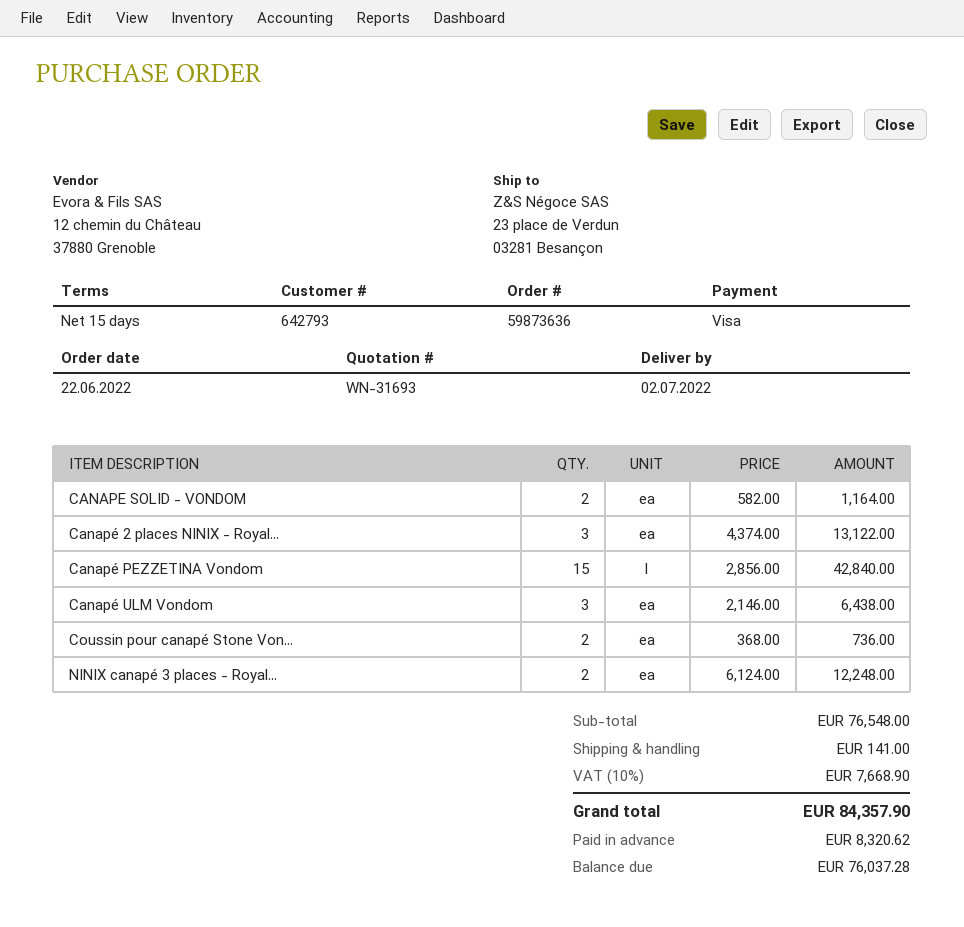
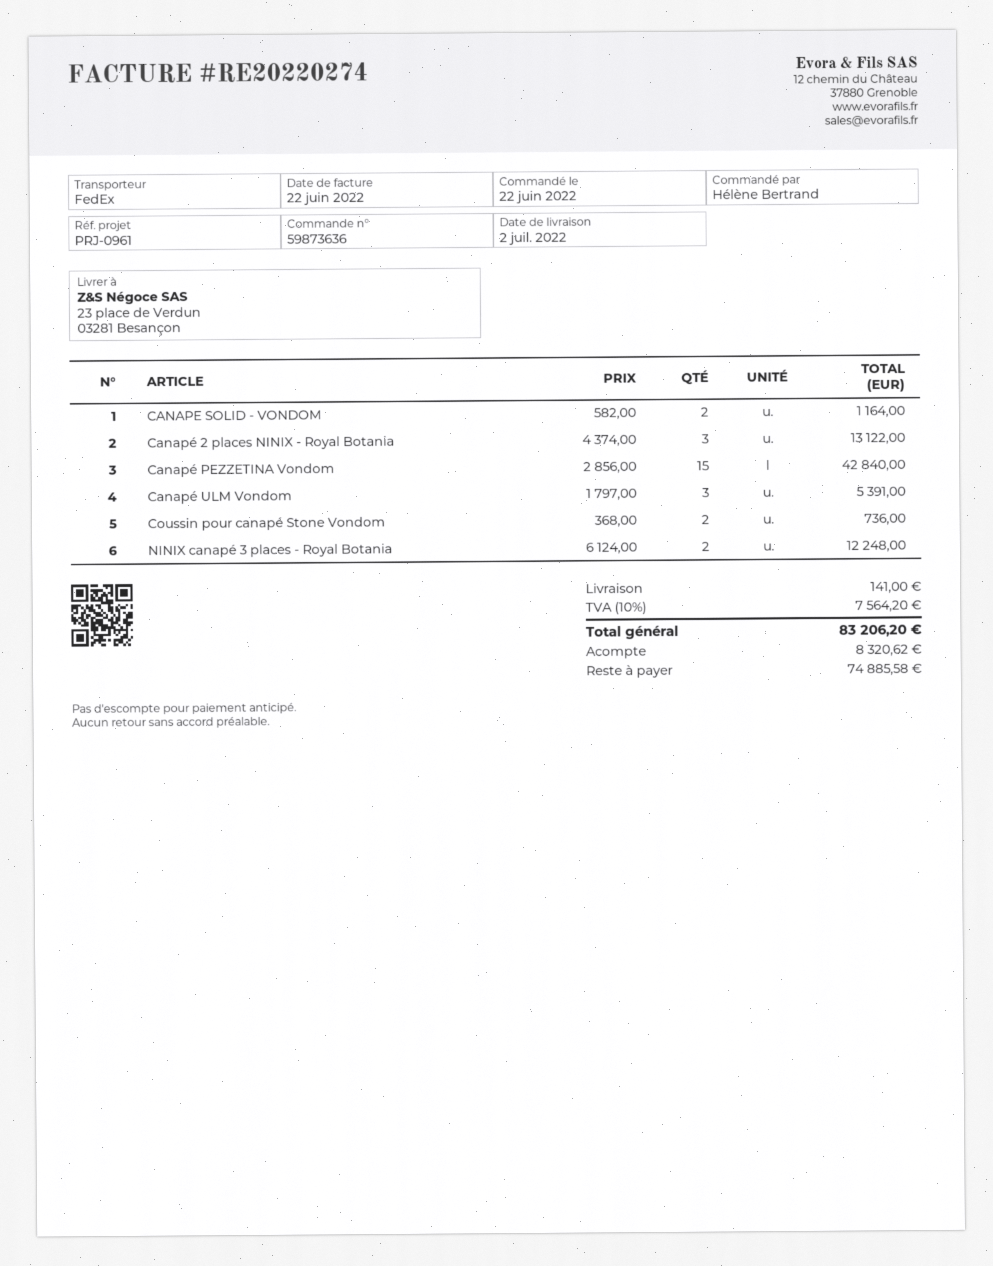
Canapé ULM Vondom: 3 x 2146.00 = 6438.00 -> 3 x 1797.00 = 5391.00
tax: 10% = 7668.90 -> 10% = 7564.20
total: 84357.90 -> 83206.20
balance: 76037.28 -> 74885.58

